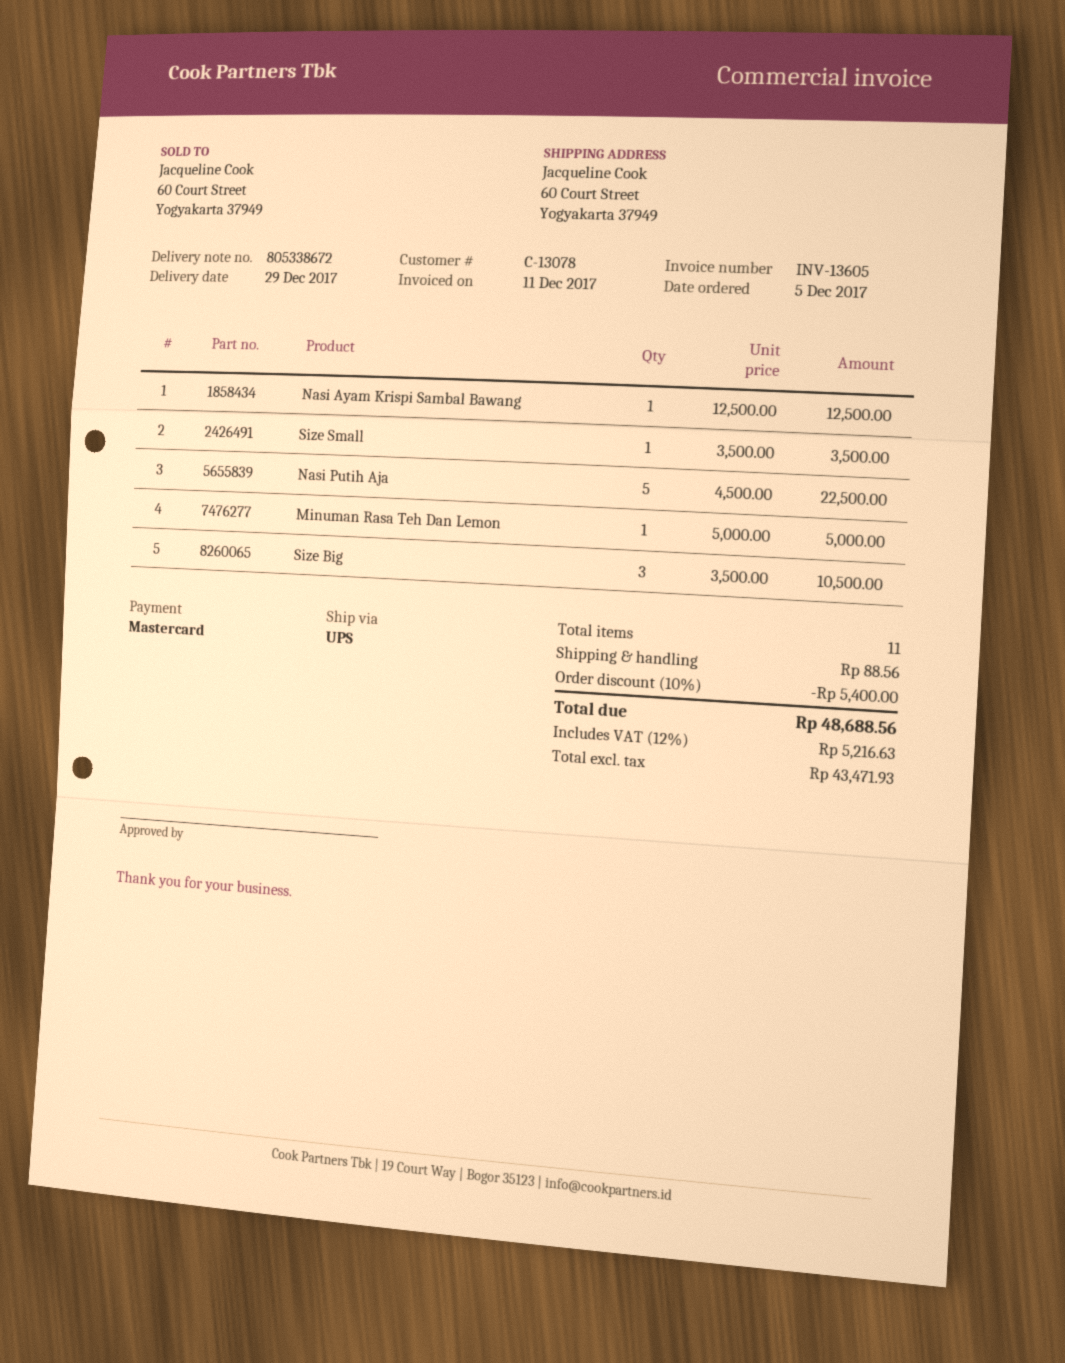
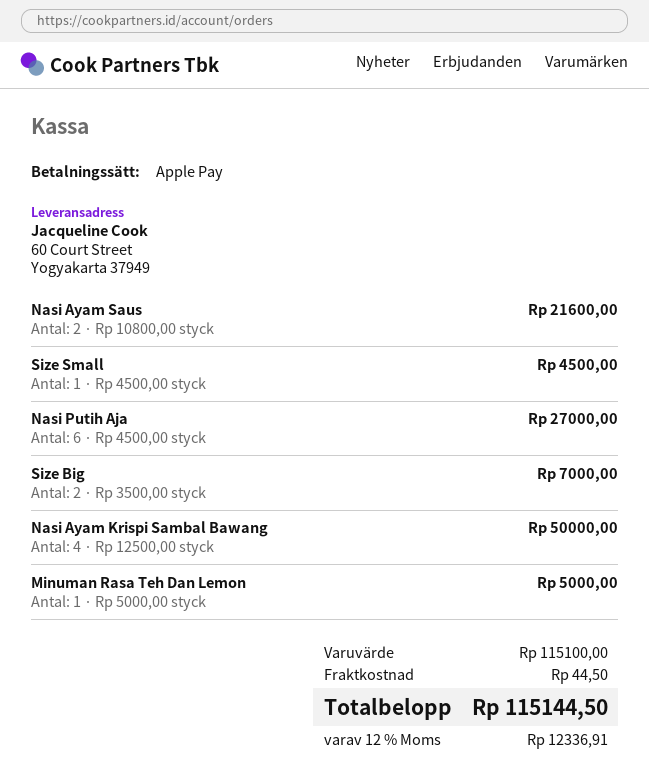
payment method: Mastercard -> Apple Pay
Nasi Ayam Krispi Sambal Bawang: 1 x 12500.00 = 12500.00 -> 4 x 12500.00 = 50000.00
Size Small: 1 x 3500.00 = 3500.00 -> 1 x 4500.00 = 4500.00
Nasi Putih Aja: 5 x 4500.00 = 22500.00 -> 6 x 4500.00 = 27000.00
Size Big: 3 x 3500.00 = 10500.00 -> 2 x 3500.00 = 7000.00
Nasi Ayam Saus: none -> 2 x 10800.00 = 21600.00
discount: 10% = 5400.00 -> none
shipping: 88.56 -> 44.50
tax: 12% = 5216.63 -> 12% = 12336.91
total: 48688.56 -> 115144.50

